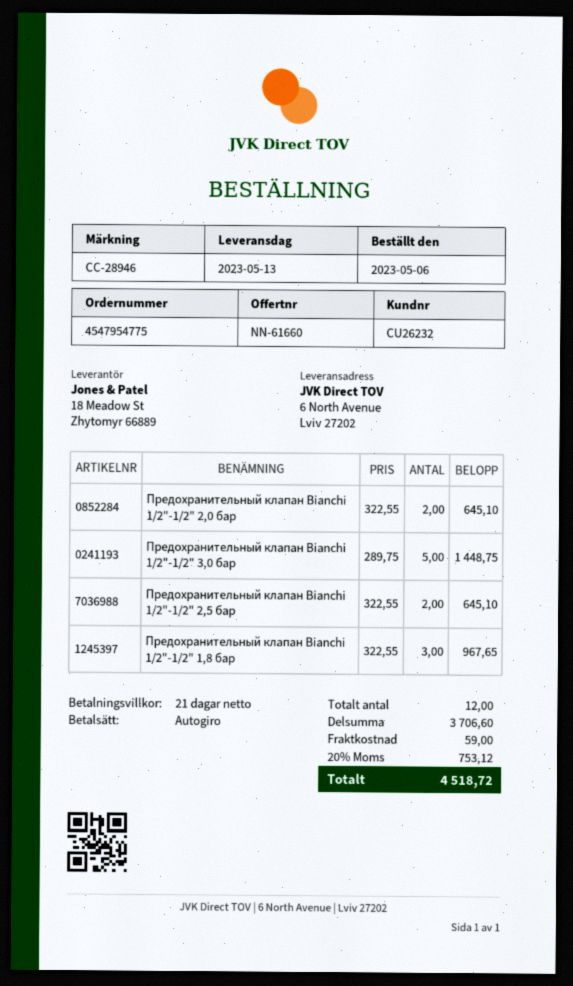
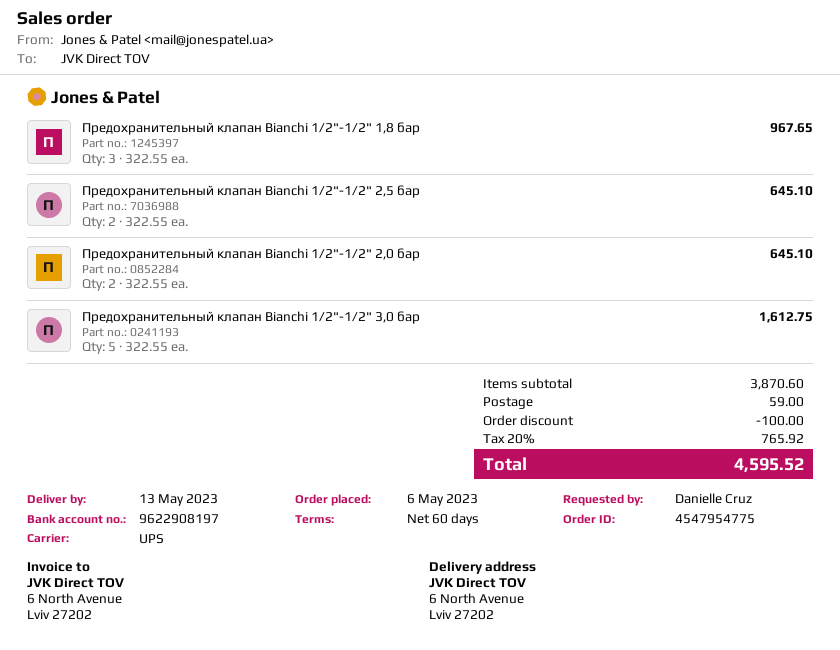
payment terms: 21 days -> 60 days
Предохранительный клапан Bianchi 1/2"-1/2" 3,0 бар: 5 x 289.75 = 1448.75 -> 5 x 322.55 = 1612.75
subtotal: 3706.60 -> 3870.60
discount: none -> 100.00
tax: 20% = 753.12 -> 20% = 765.92
total: 4518.72 -> 4595.52

